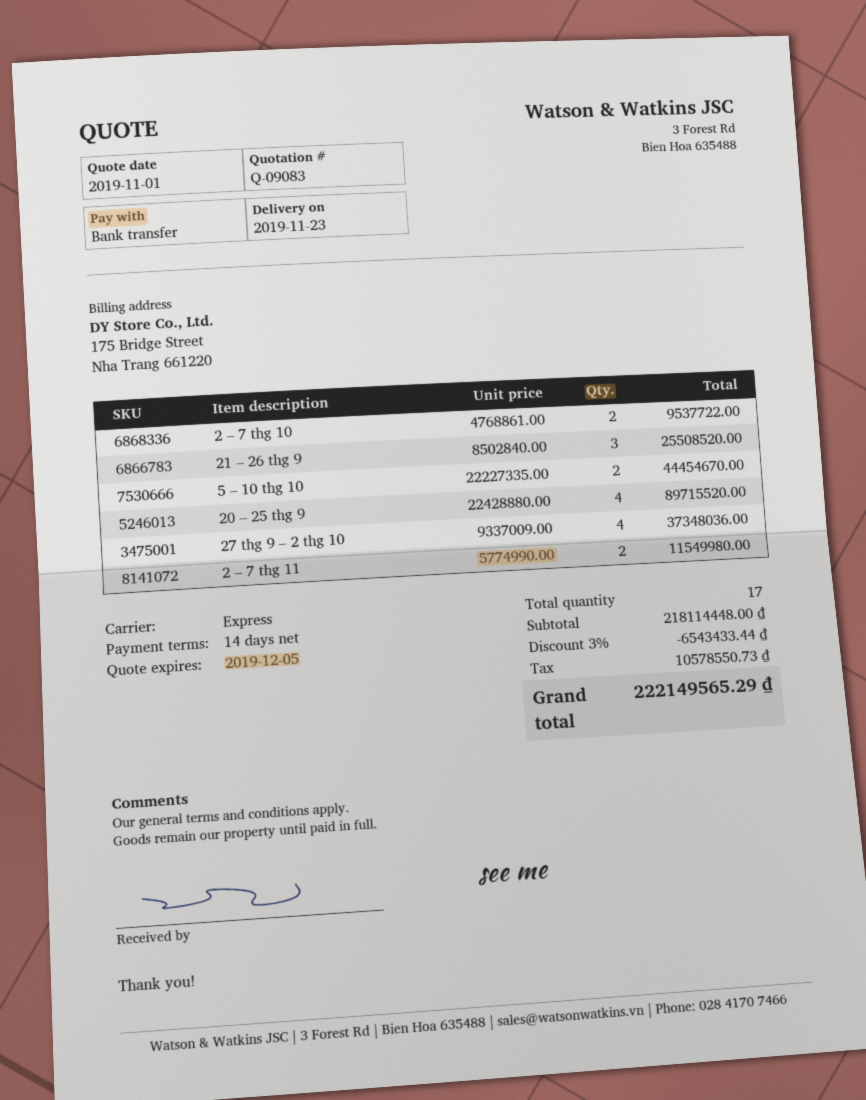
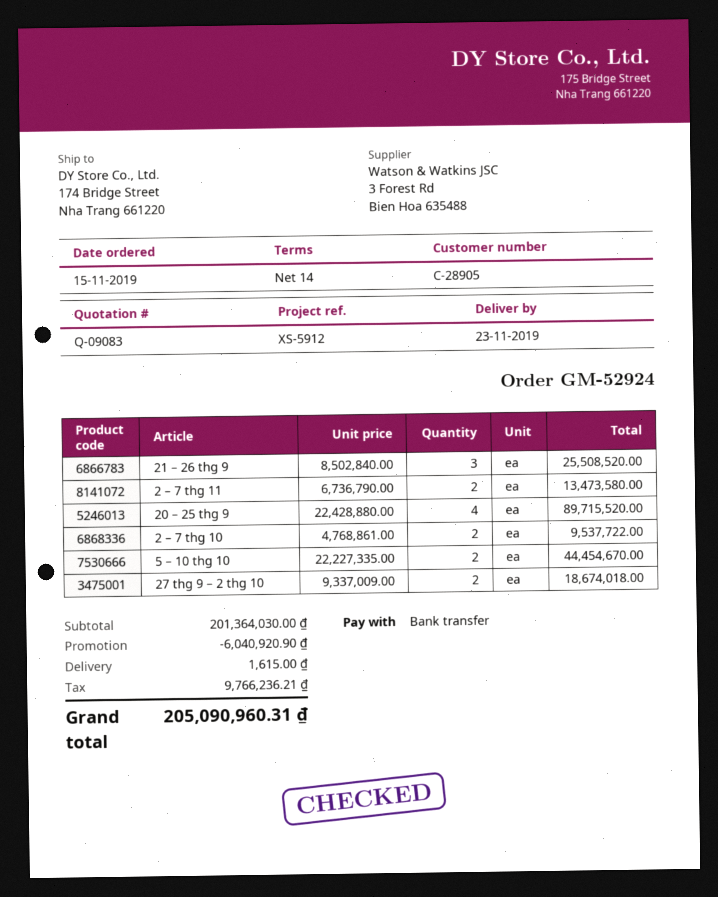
27 thg 9 – 2 thg 10: 4 x 9337009.00 = 37348036.00 -> 2 x 9337009.00 = 18674018.00
2 – 7 thg 11: 2 x 5774990.00 = 11549980.00 -> 2 x 6736790.00 = 13473580.00
subtotal: 218114448.00 -> 201364030.00
discount: 6543433.44 -> 6040920.90
shipping: none -> 1615.00
tax: 10578550.73 -> 9766236.21
total: 222149565.29 -> 205090960.31

